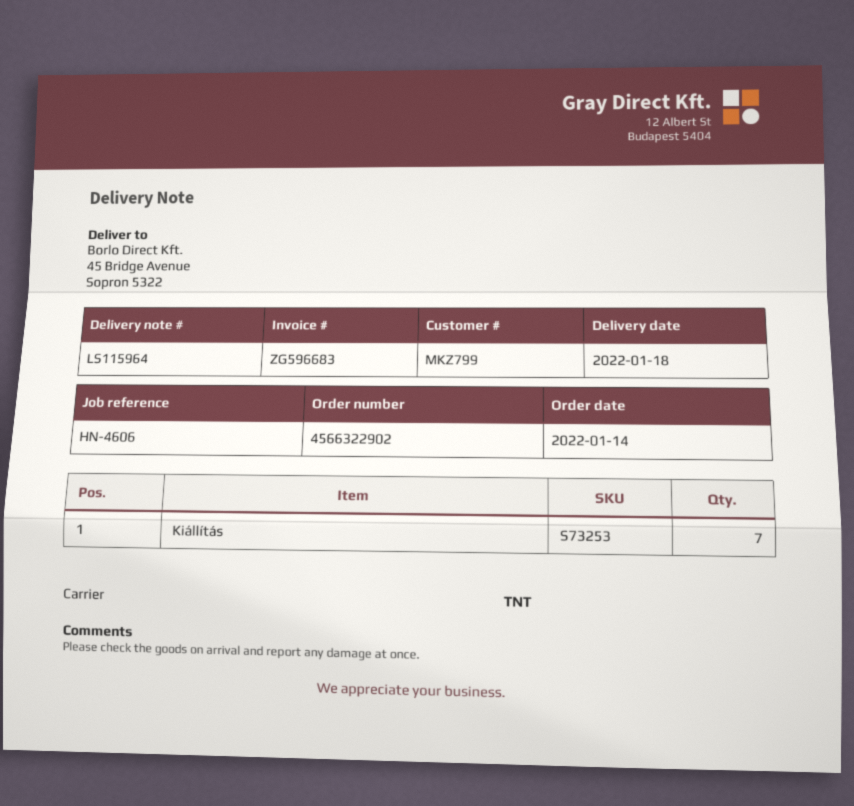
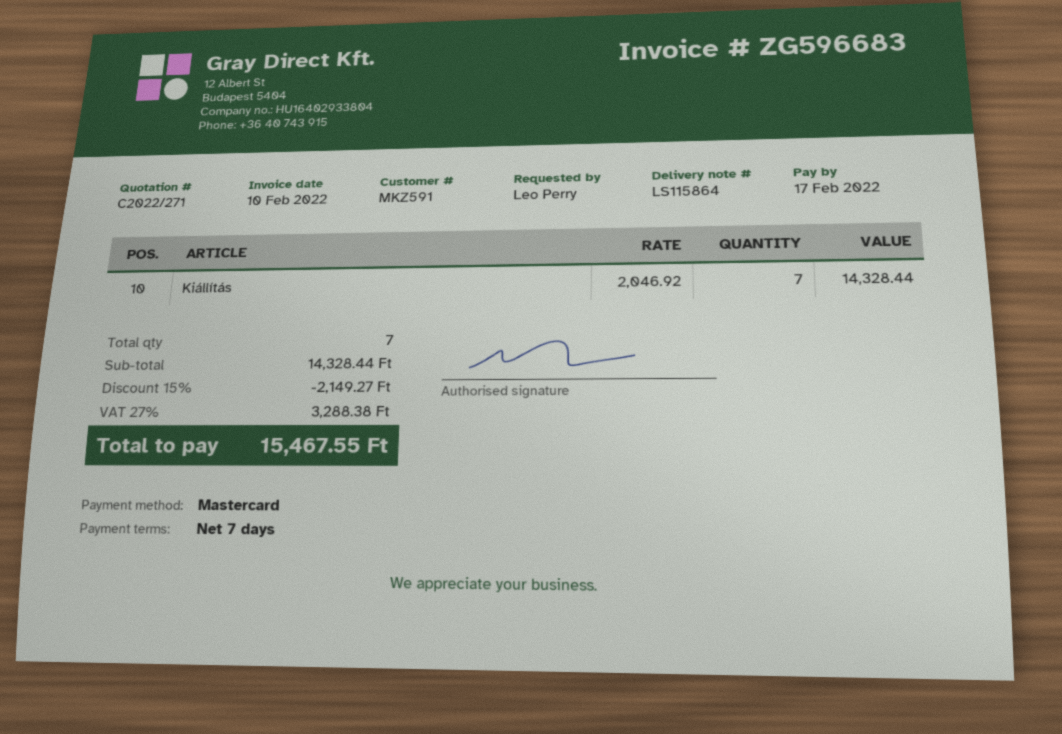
delivery note number: LS115964 -> LS115864
customer number: MKZ799 -> MKZ591

